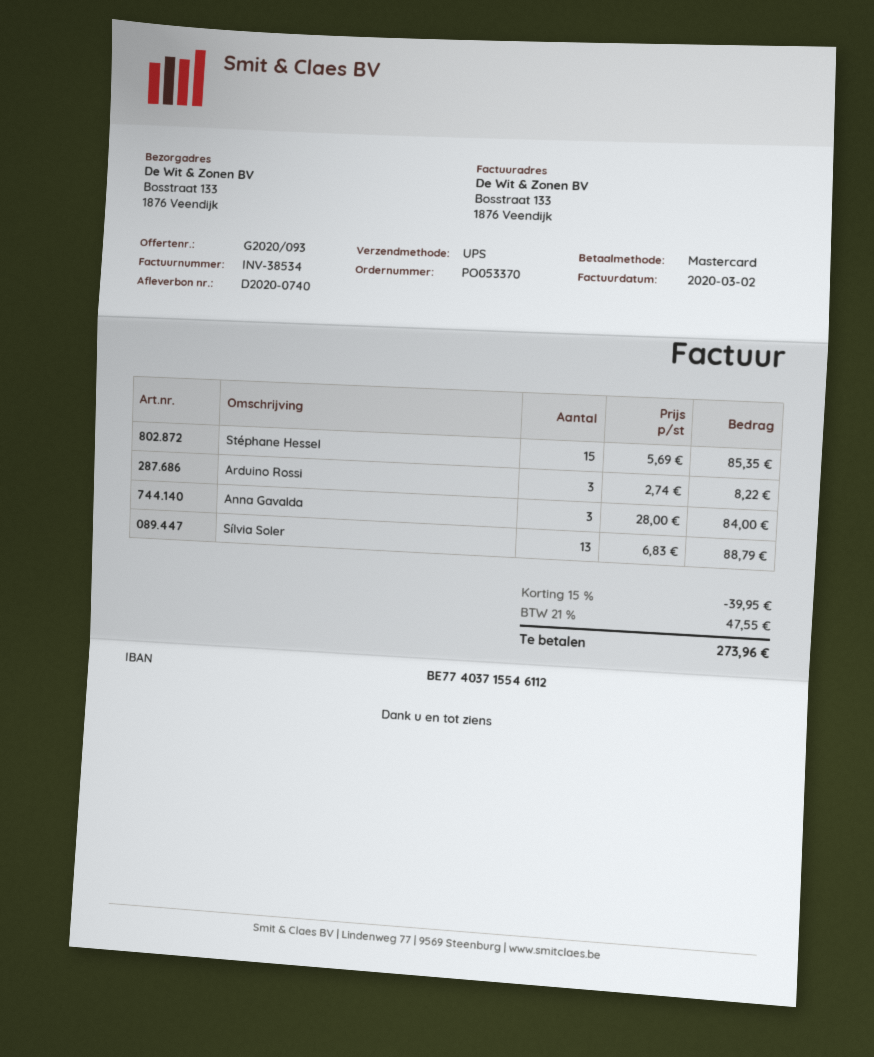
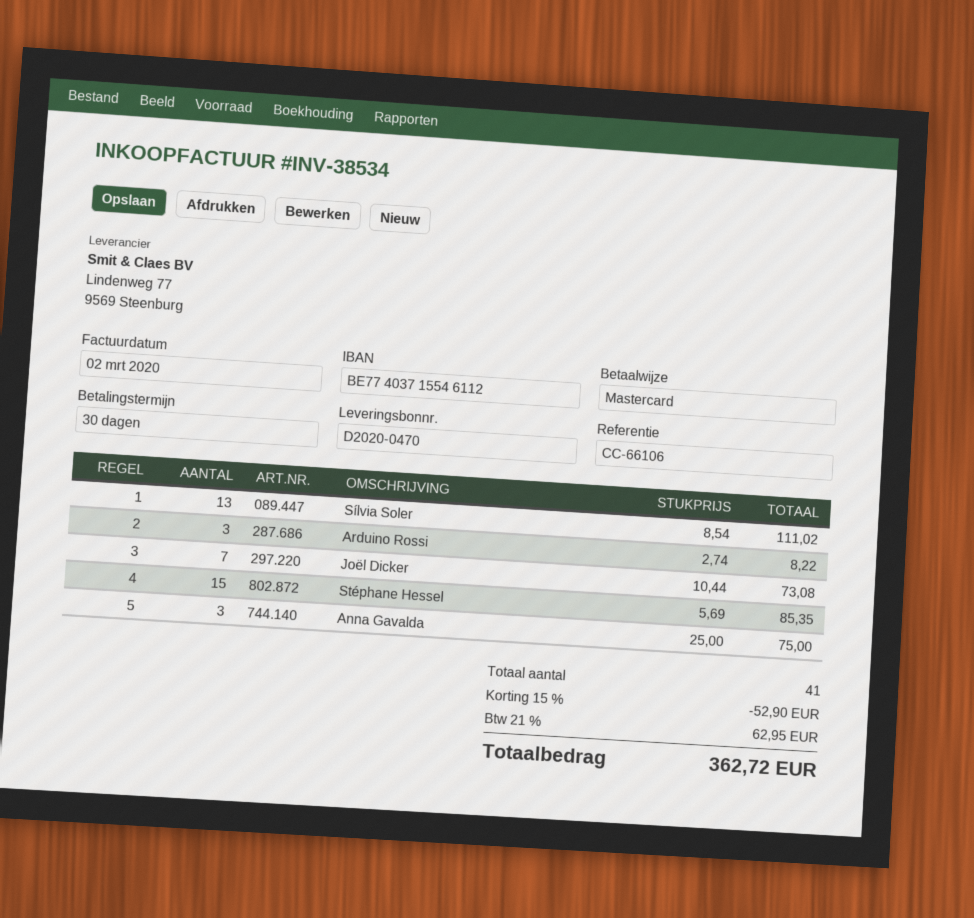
delivery note number: D2020-0740 -> D2020-0470
Anna Gavalda: 3 x 28.00 = 84.00 -> 3 x 25.00 = 75.00
Sílvia Soler: 13 x 6.83 = 88.79 -> 13 x 8.54 = 111.02
Joël Dicker: none -> 7 x 10.44 = 73.08
discount: 15% = 39.95 -> 15% = 52.90
tax: 21% = 47.55 -> 21% = 62.95
total: 273.96 -> 362.72

